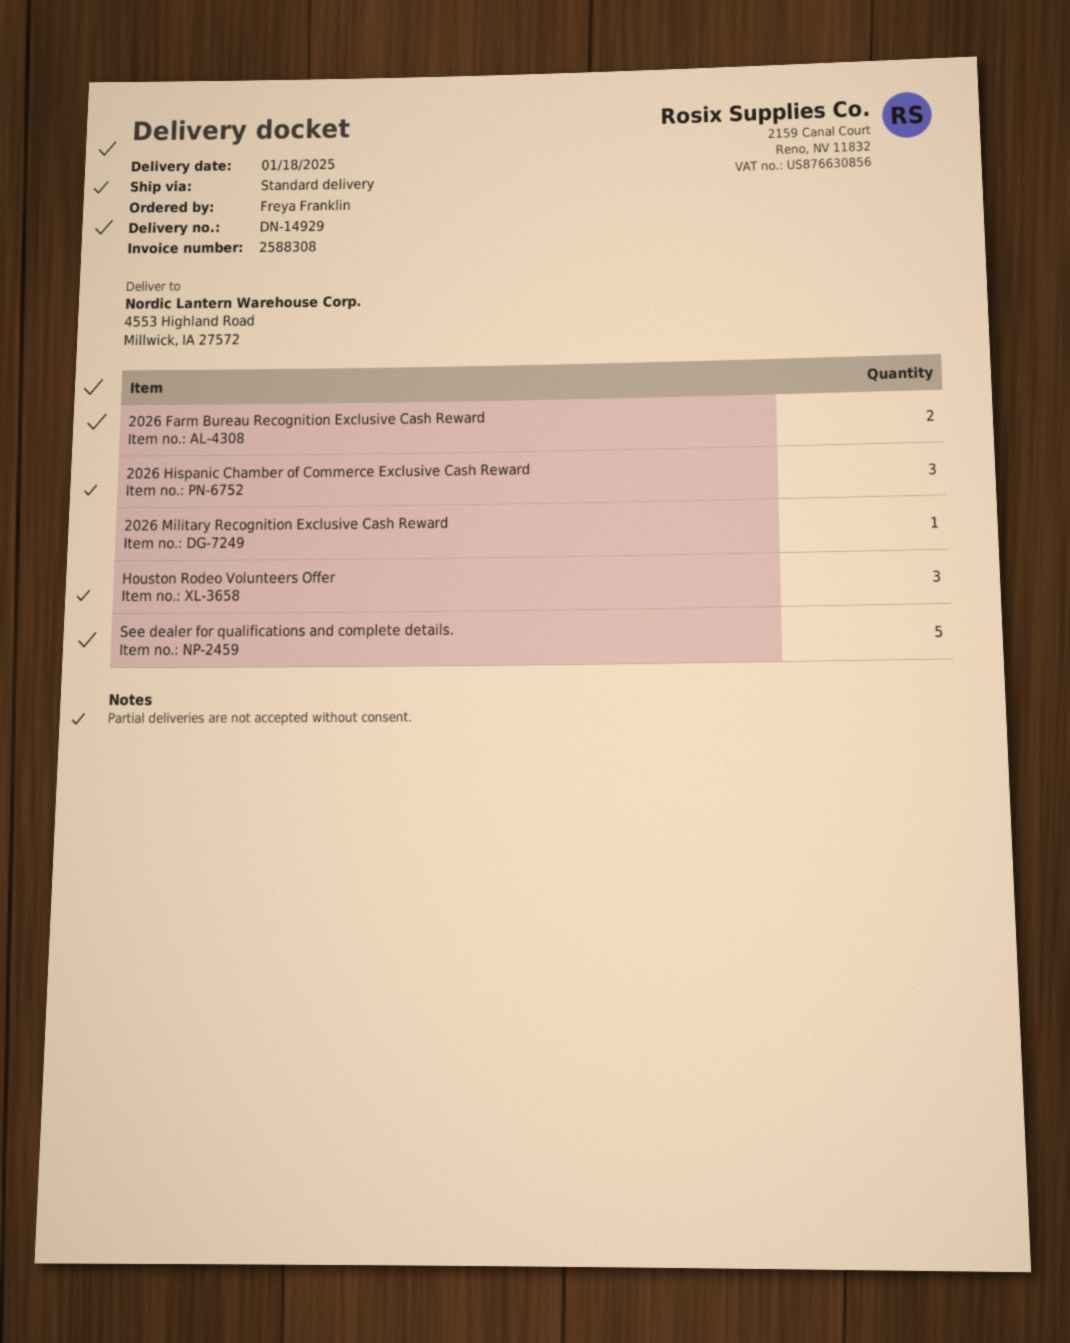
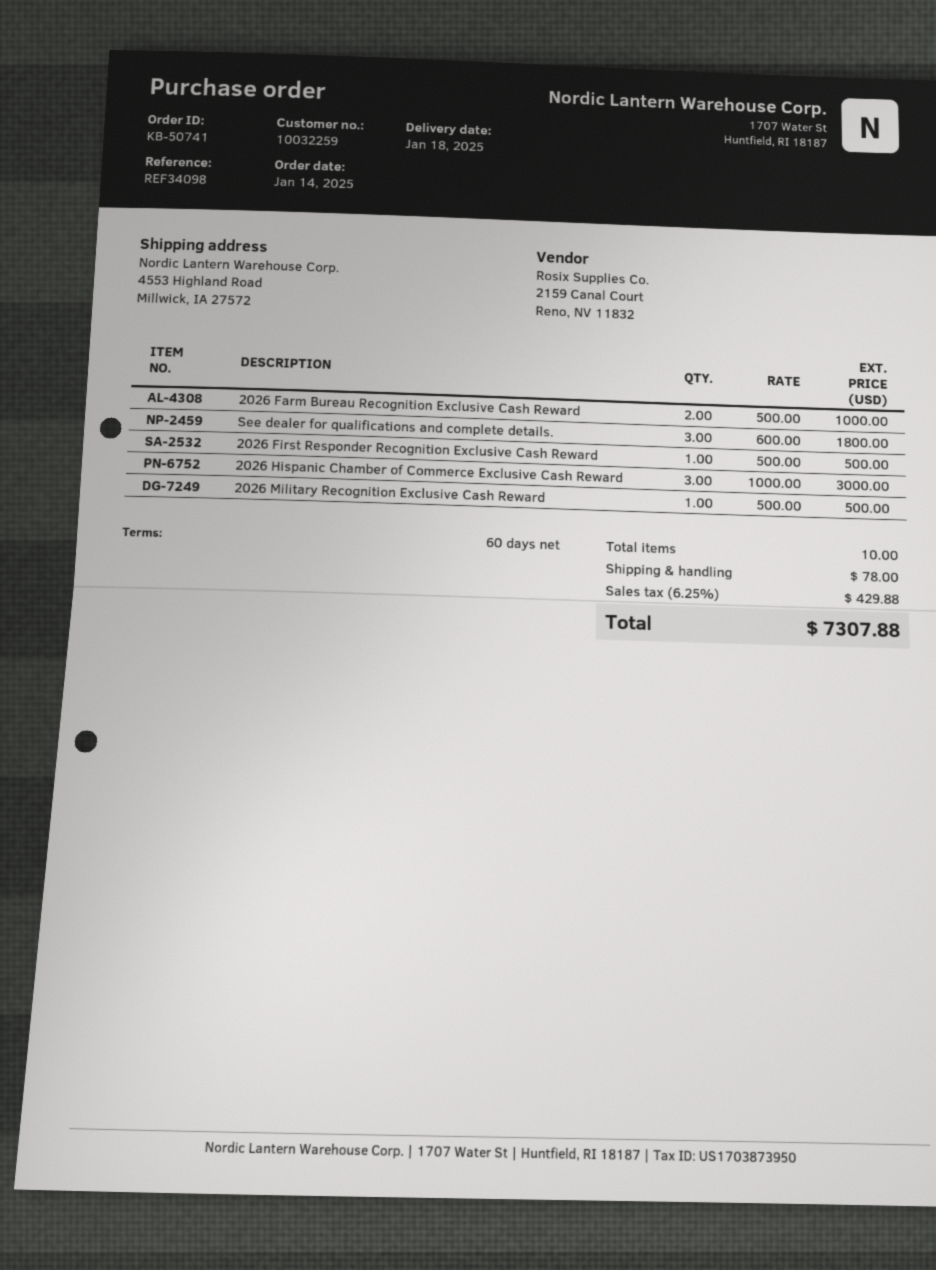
Houston Rodeo Volunteers Offer: 3 -> none
See dealer for qualifications and complete details.: 5 -> 3
2026 First Responder Recognition Exclusive Cash Reward: none -> 1

